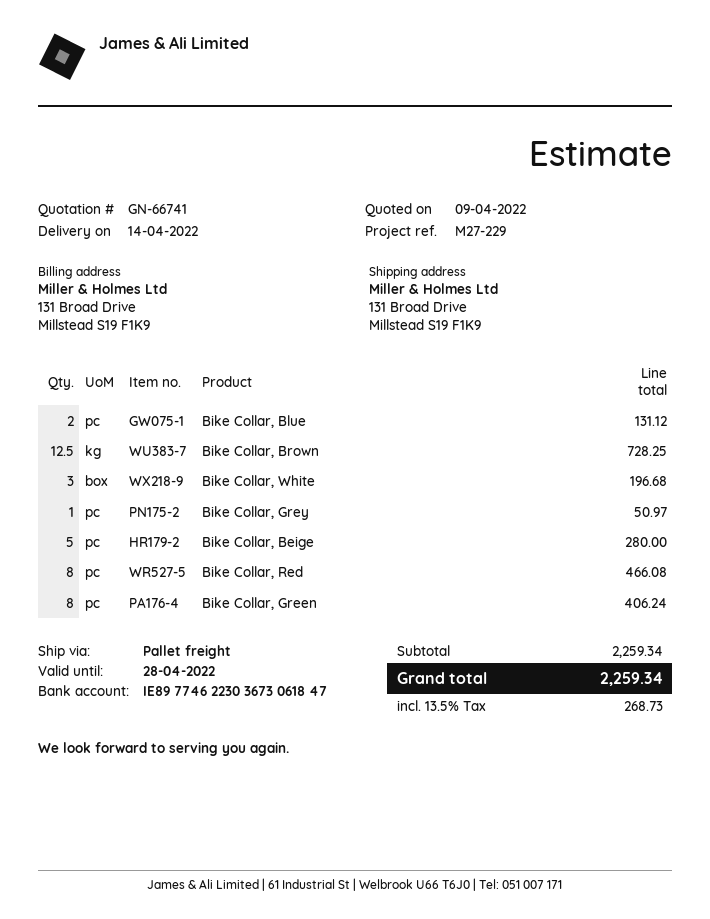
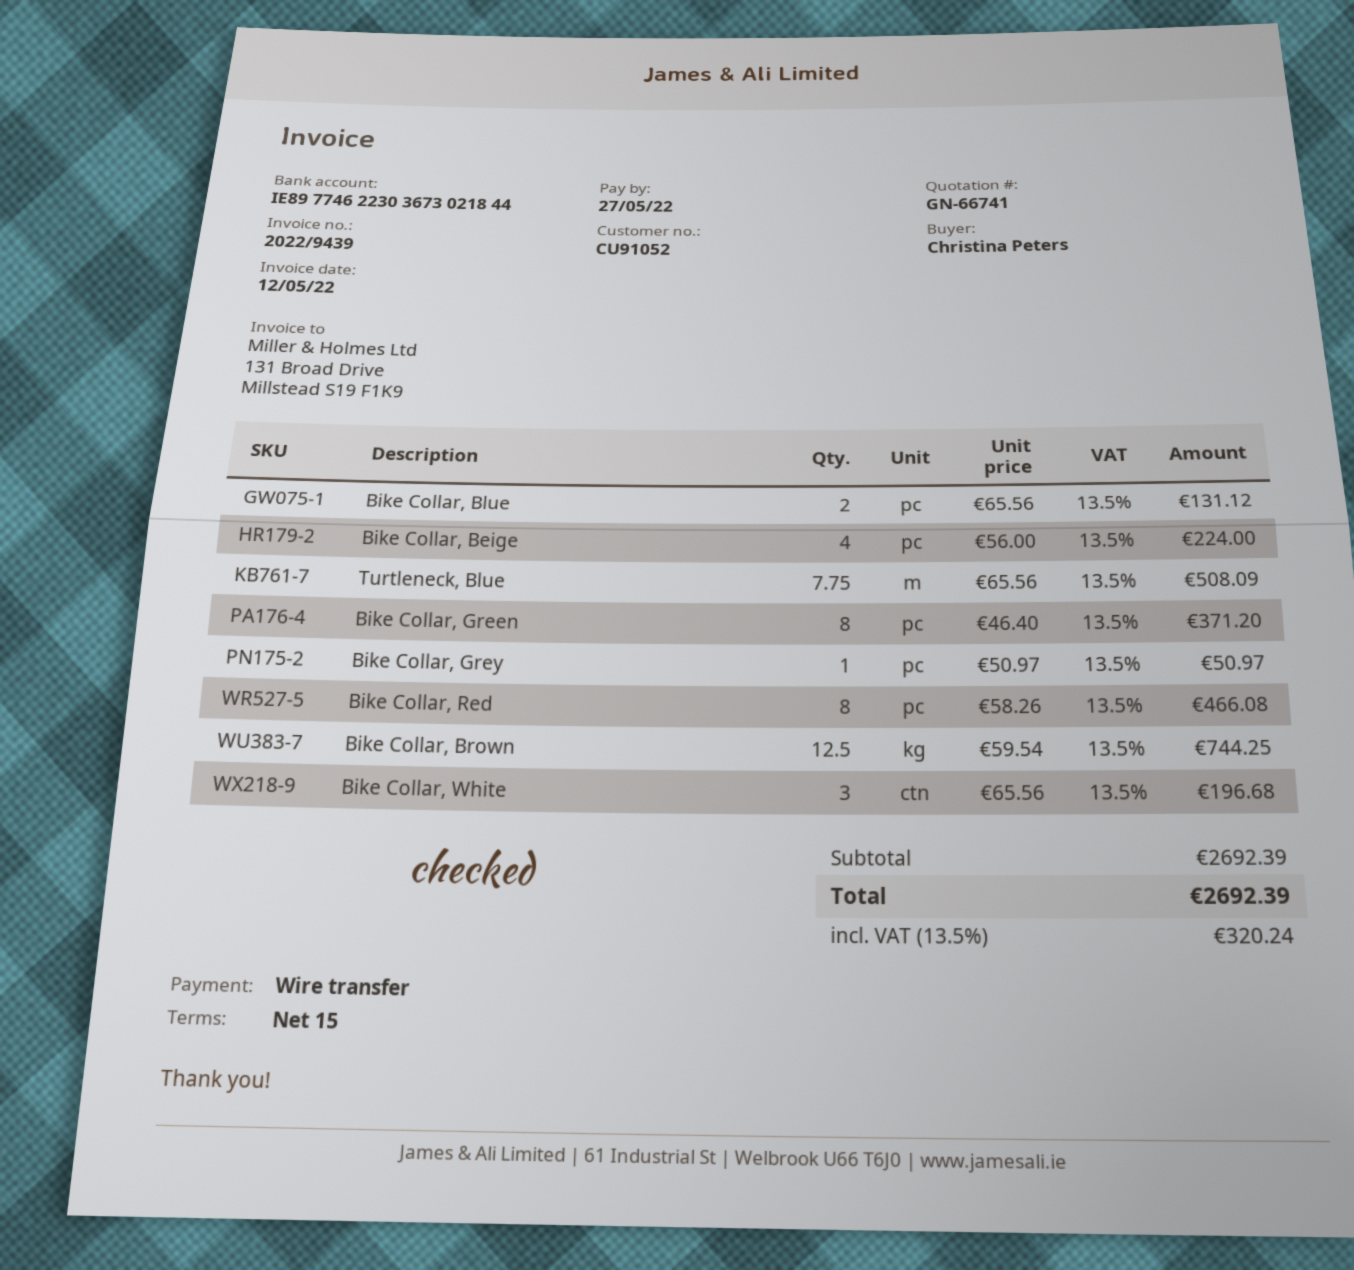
bank account: IE89774622303673061847 -> IE89774622303673021844
Bike Collar, Brown: 12.5 for 728.25 -> 12.5 for 744.25
Bike Collar, Beige: 5 for 280.00 -> 4 for 224.00
Bike Collar, Green: 8 for 406.24 -> 8 for 371.20
Turtleneck, Blue: none -> 7.75 for 508.09
subtotal: 2259.34 -> 2692.39
tax: 13.5% = 268.73 -> 13.5% = 320.24
total: 2259.34 -> 2692.39

